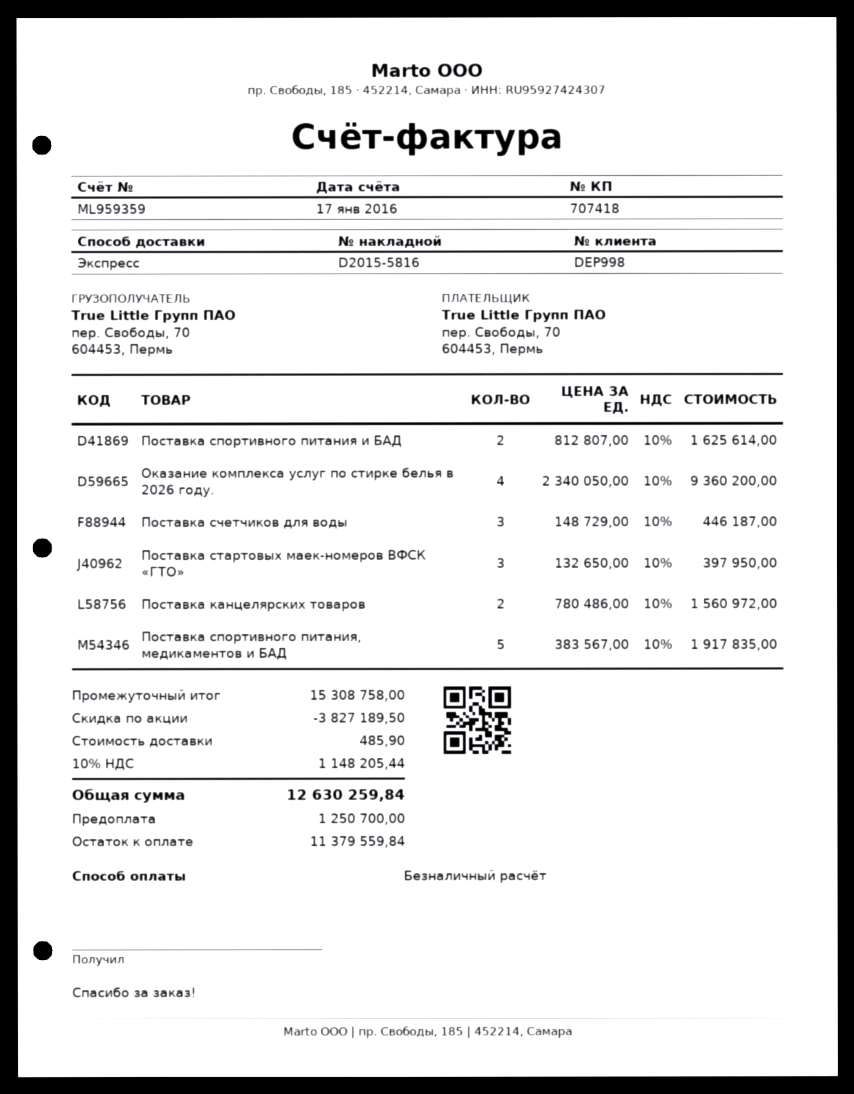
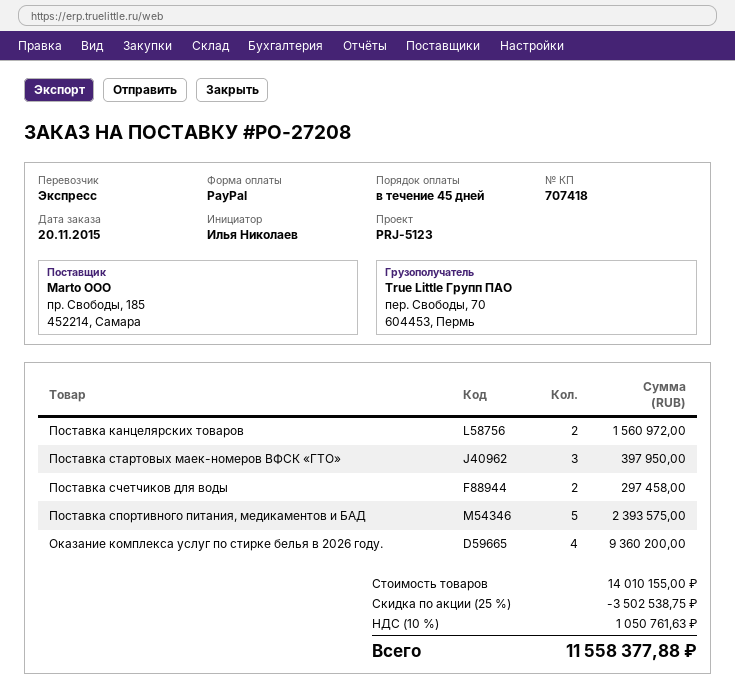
payment method: bank transfer -> PayPal
Поставка спортивного питания и БАД: 2 for 1625614.00 -> none
Поставка счетчиков для воды: 3 for 446187.00 -> 2 for 297458.00
Поставка спортивного питания, медикаментов и БАД: 5 for 1917835.00 -> 5 for 2393575.00
subtotal: 15308758.00 -> 14010155.00
discount: 3827189.50 -> 3502538.75
shipping: 485.90 -> none
tax: 10% = 1148205.44 -> 10% = 1050761.63
total: 12630259.84 -> 11558377.88

